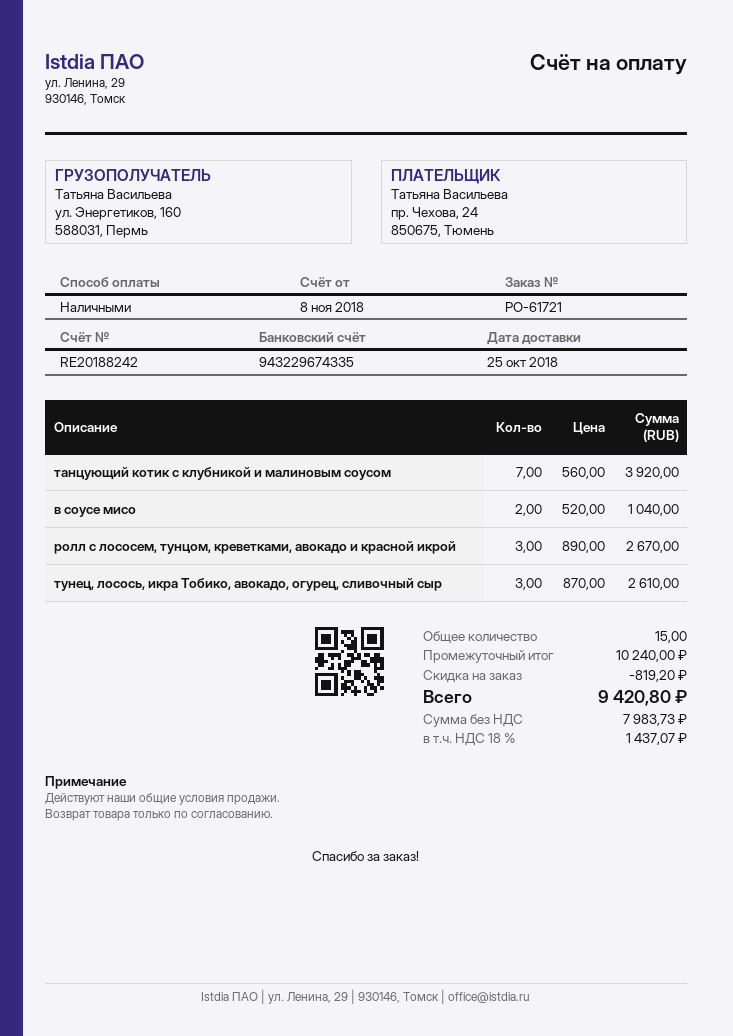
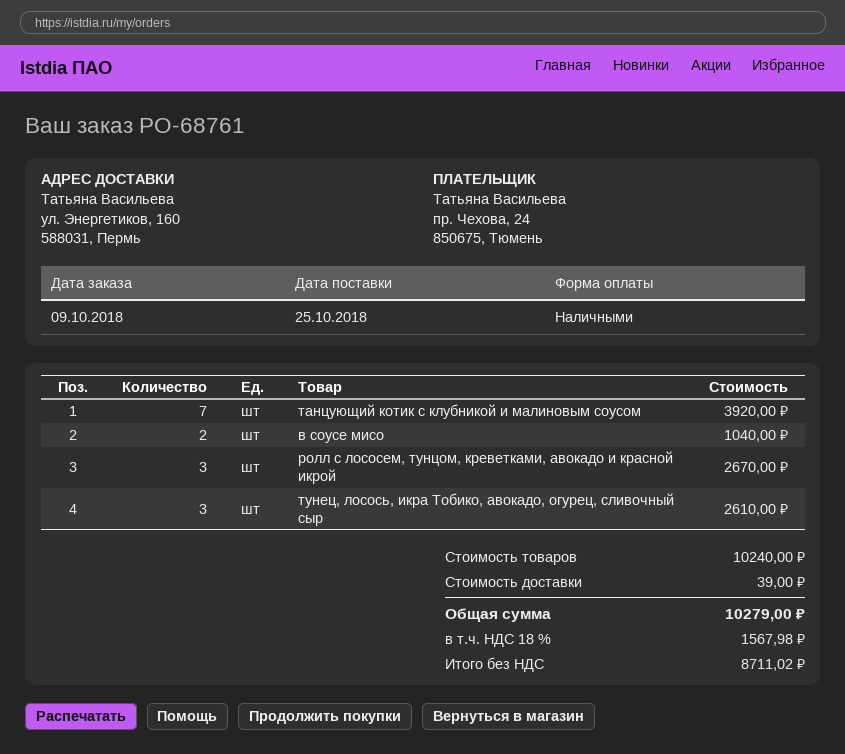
order number: PO-61721 -> PO-68761
discount: 819.20 -> none
shipping: none -> 39.00
net: 7983.73 -> 8711.02
tax: 18% = 1437.07 -> 18% = 1567.98
total: 9420.80 -> 10279.00

